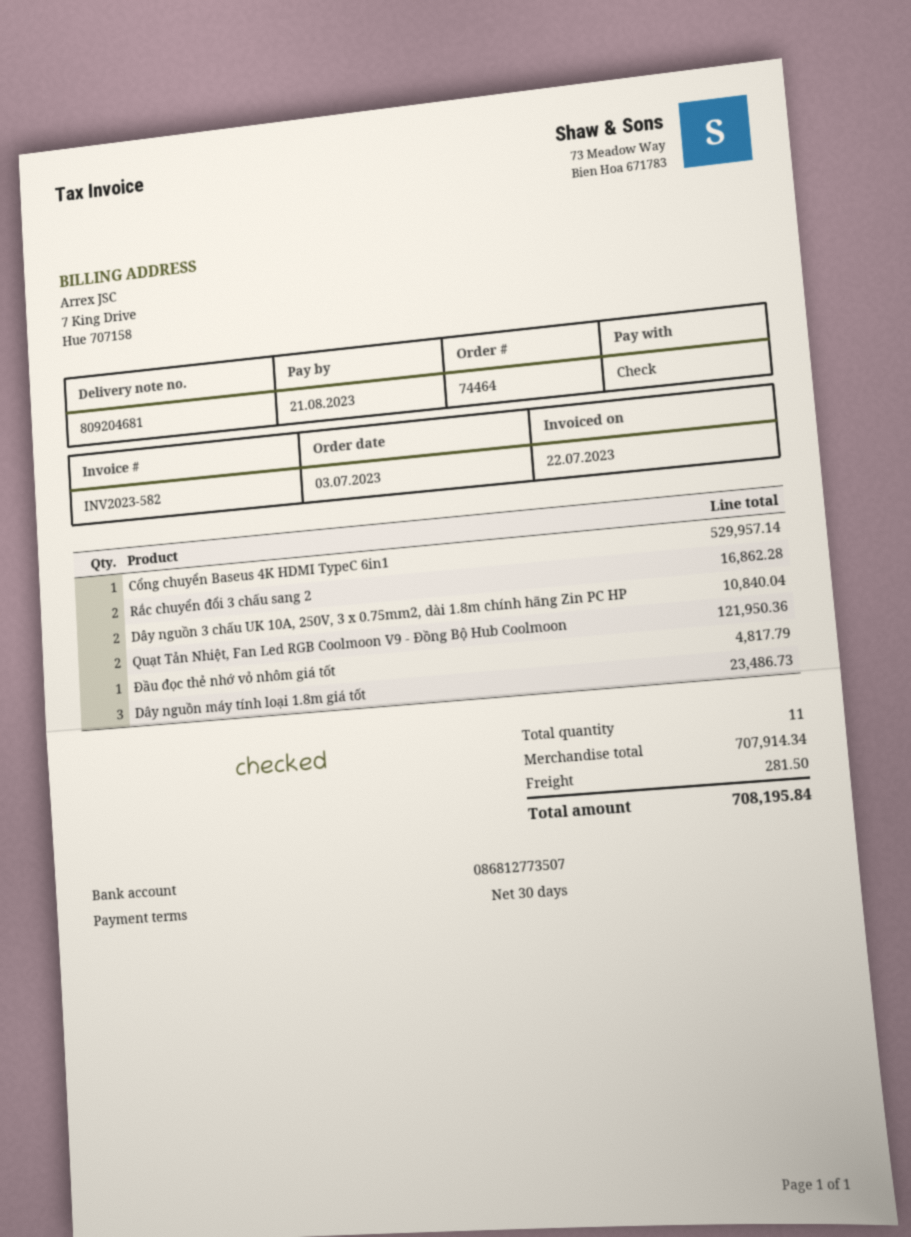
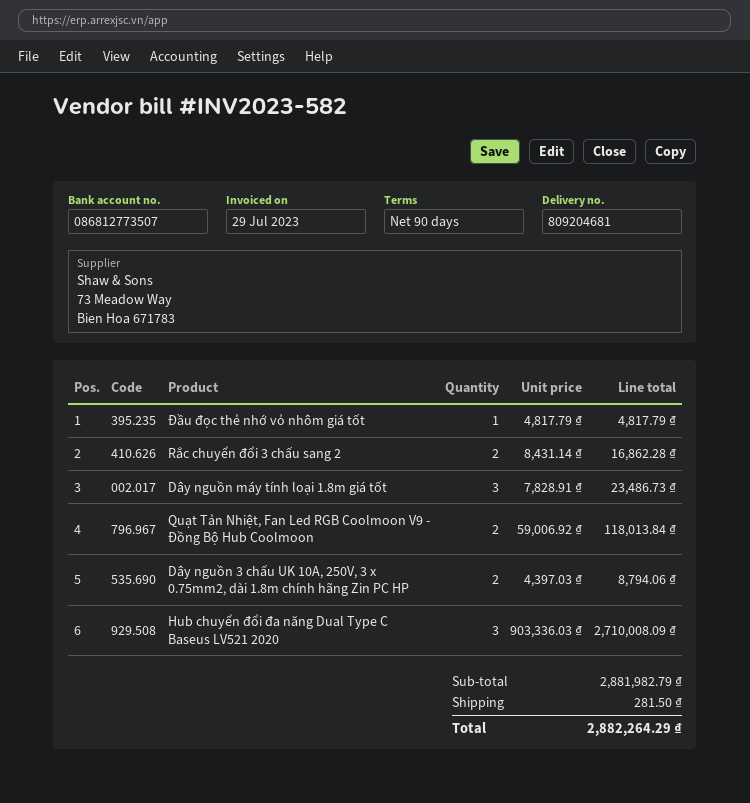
invoice date: 2023-07-22 -> 2023-07-29
payment terms: 30 days -> 90 days
Cổng chuyển Baseus 4K HDMI TypeC 6in1: 1 for 529957.14 -> none
Dây nguồn 3 chấu UK 10A, 250V, 3 x 0.75mm2, dài 1.8m chính hãng Zin PC HP: 2 for 10840.04 -> 2 for 8794.06
Quạt Tản Nhiệt, Fan Led RGB Coolmoon V9 - Đồng Bộ Hub Coolmoon: 2 for 121950.36 -> 2 for 118013.84
Hub chuyển đổi đa năng Dual Type C Baseus LV521 2020: none -> 3 for 2710008.09
subtotal: 707914.34 -> 2881982.79
total: 708195.84 -> 2882264.29

